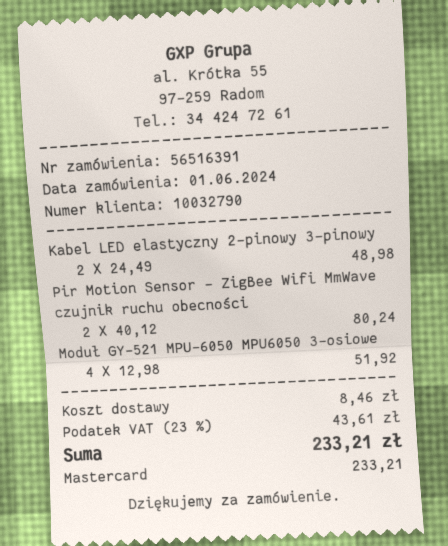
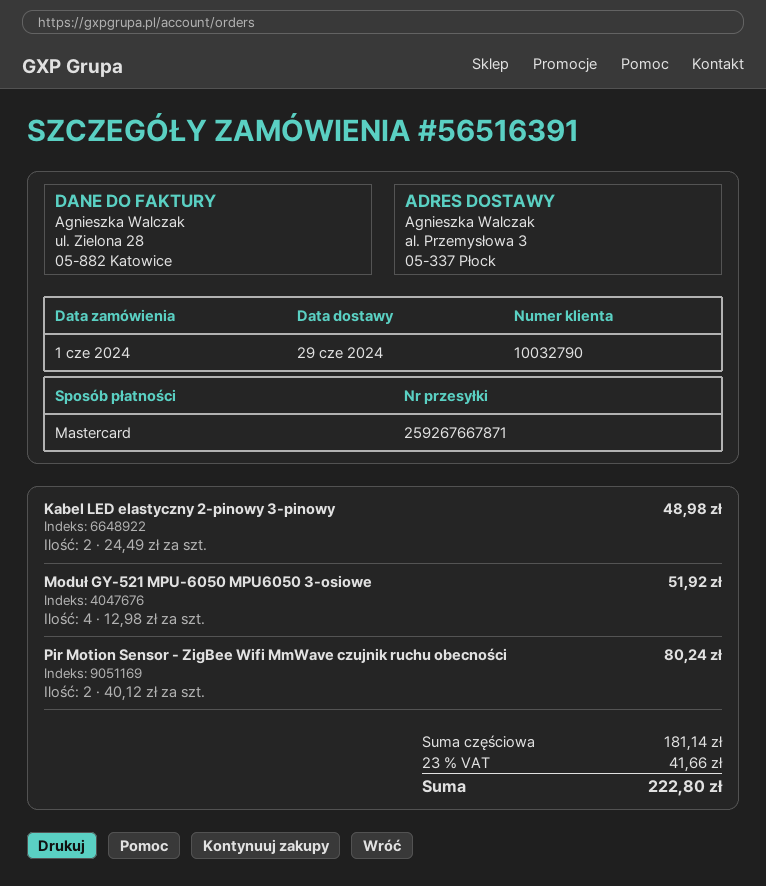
shipping: 8.46 -> none
tax: 23% = 43.61 -> 23% = 41.66
total: 233.21 -> 222.80

